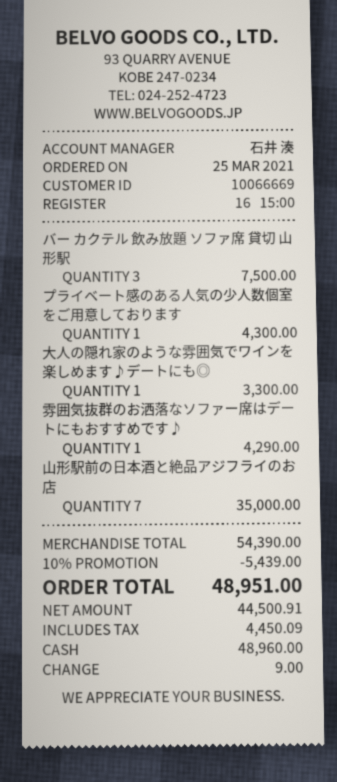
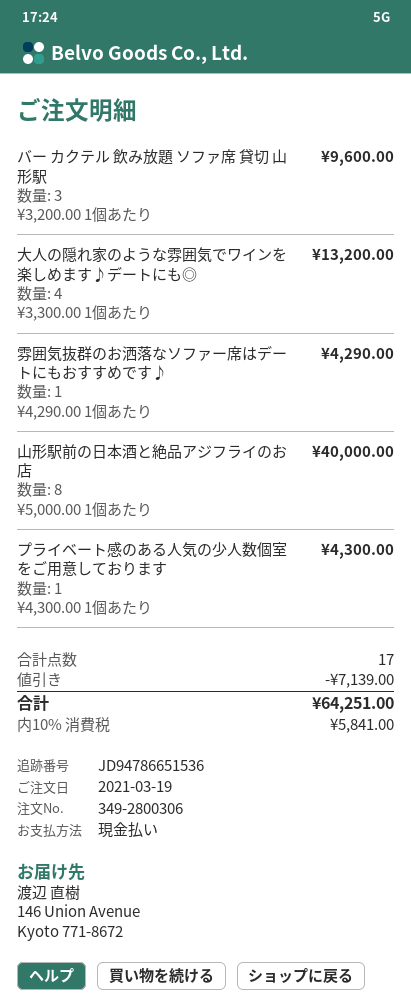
order date: 2021-03-25 -> 2021-03-19
バー カクテル 飲み放題 ソファ席 貸切 山形駅: 3 for 7500.00 -> 3 for 9600.00
大人の隠れ家のような雰囲気でワインを楽しめます♪デートにも◎: 1 for 3300.00 -> 4 for 13200.00
山形駅前の日本酒と絶品アジフライのお店: 7 for 35000.00 -> 8 for 40000.00
discount: 5439.00 -> 7139.00
tax: 4450.09 -> 5841.00
total: 48951.00 -> 64251.00

